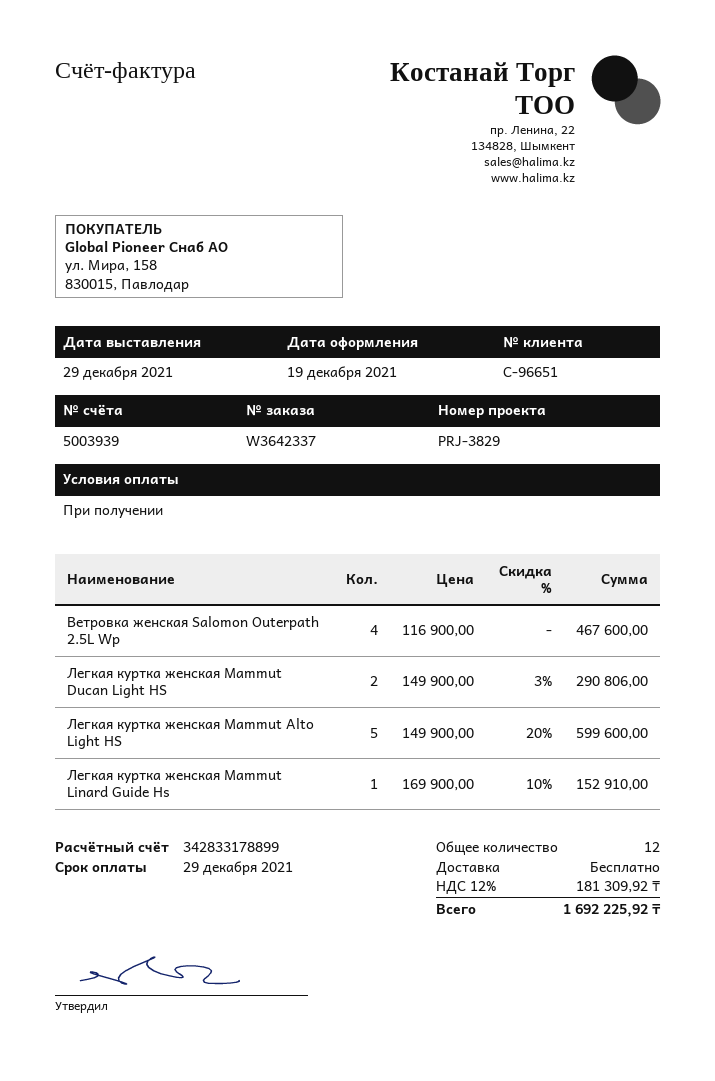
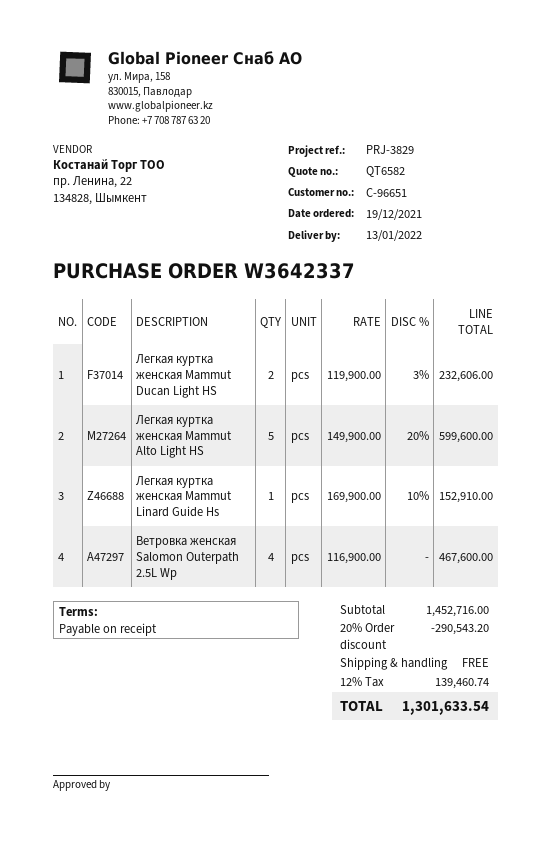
Легкая куртка женская Mammut Ducan Light HS: 2 x 149900.00 - 3% = 290806.00 -> 2 x 119900.00 - 3% = 232606.00
discount: none -> 20% = 290543.20
tax: 12% = 181309.92 -> 12% = 139460.74
total: 1692225.92 -> 1301633.54

